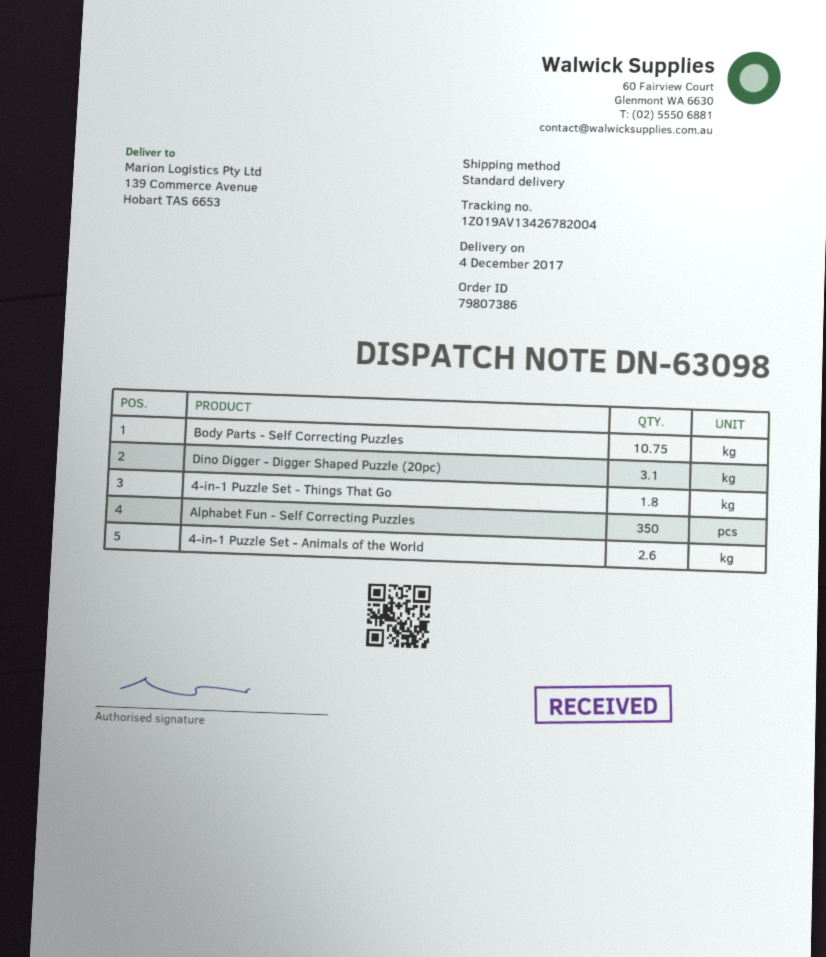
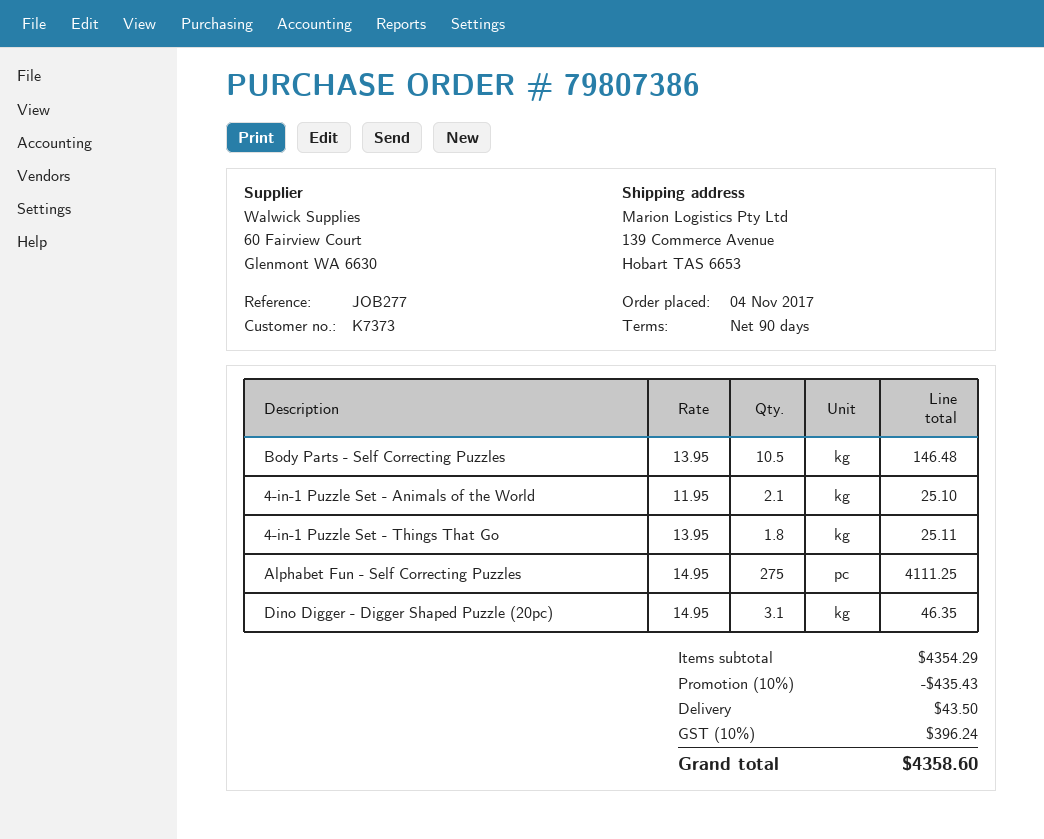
Body Parts - Self Correcting Puzzles: 10.75 -> 10.5
Alphabet Fun - Self Correcting Puzzles: 350 -> 275
4-in-1 Puzzle Set - Animals of the World: 2.6 -> 2.1

